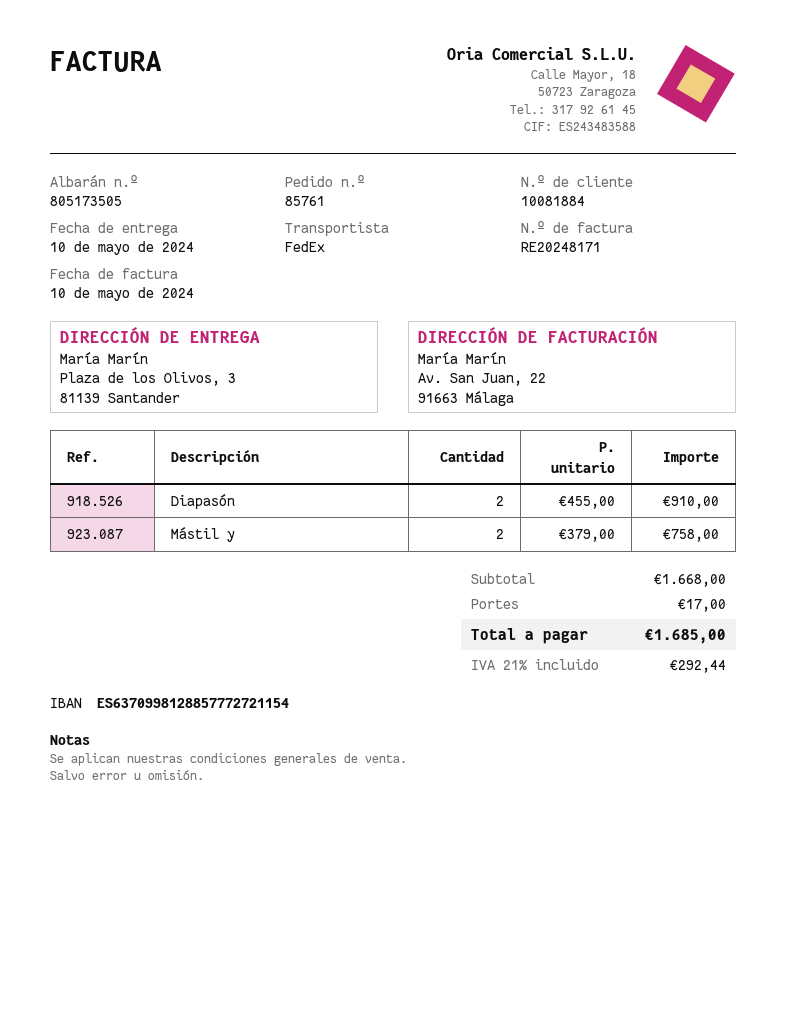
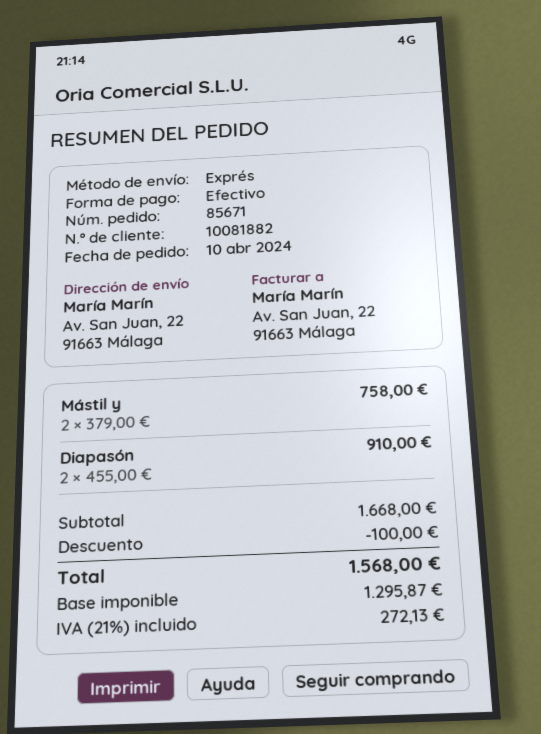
order number: 85761 -> 85671
customer number: 10081884 -> 10081882
shipping method: FedEx -> express
ship to: Plaza de los Olivos, 3, 81139 Santander -> Av. San Juan, 22, 91663 Málaga
discount: none -> 100.00
shipping: 17.00 -> none
tax: 21% = 292.44 -> 21% = 272.13
total: 1685.00 -> 1568.00

